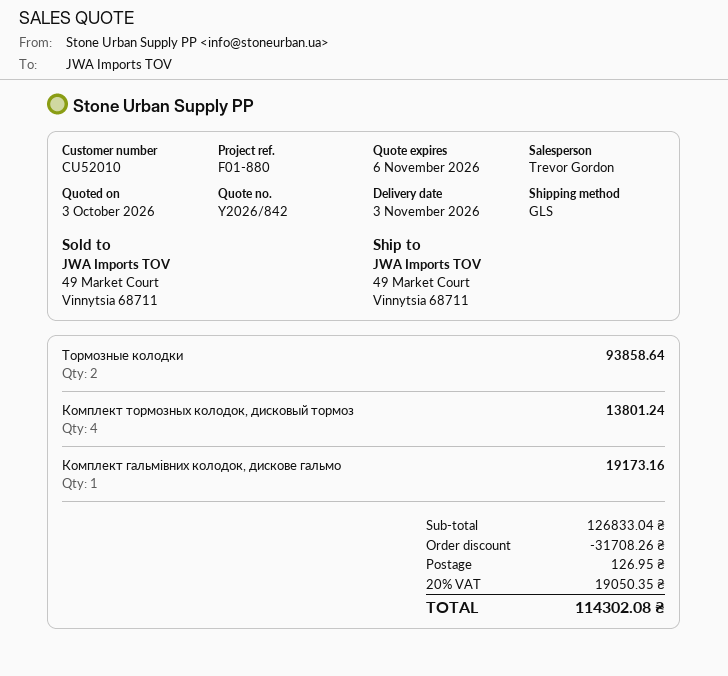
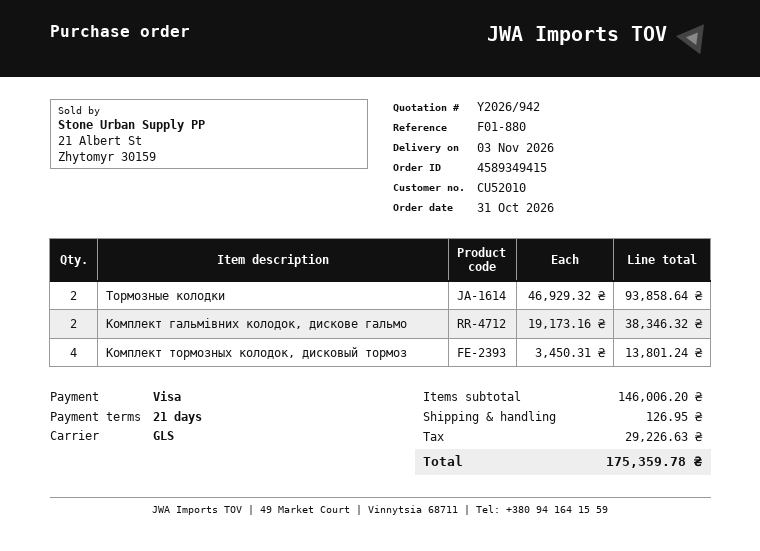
quote number: Y2026/842 -> Y2026/942
Комплект гальмівних колодок, дискове гальмо: 1 for 19173.16 -> 2 for 38346.32
subtotal: 126833.04 -> 146006.20
discount: 31708.26 -> none
tax: 19050.35 -> 29226.63
total: 114302.08 -> 175359.78

